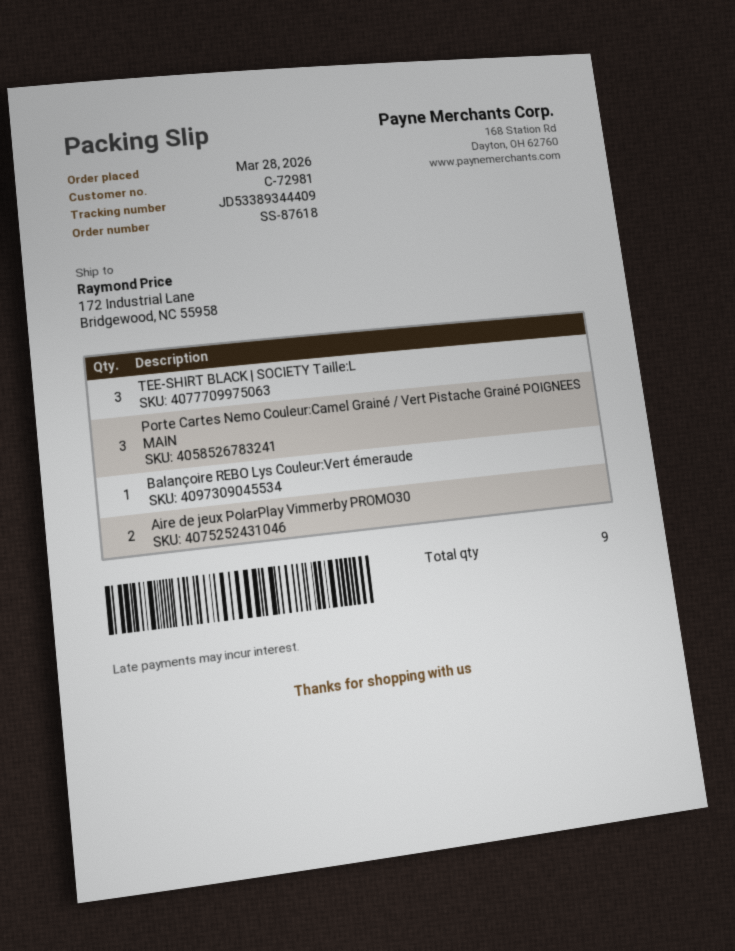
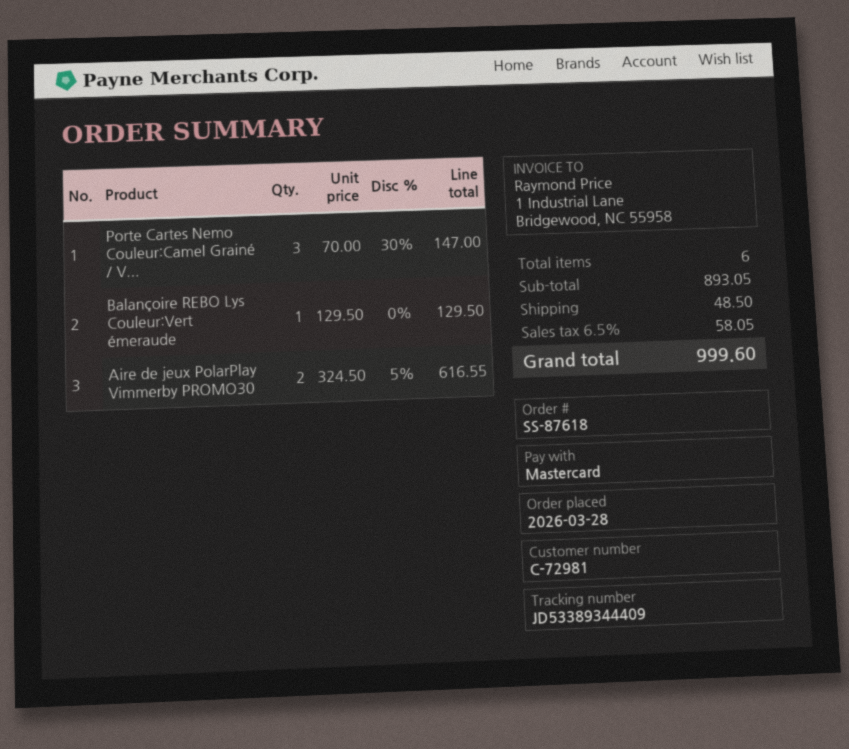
TEE-SHIRT BLACK | SOCIETY Taille:L: 3 -> none
total quantity: 9 -> 6

